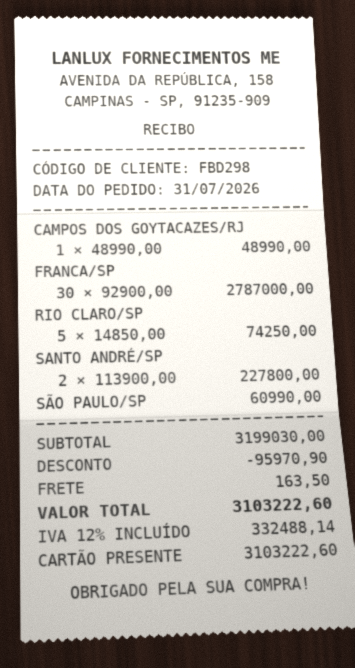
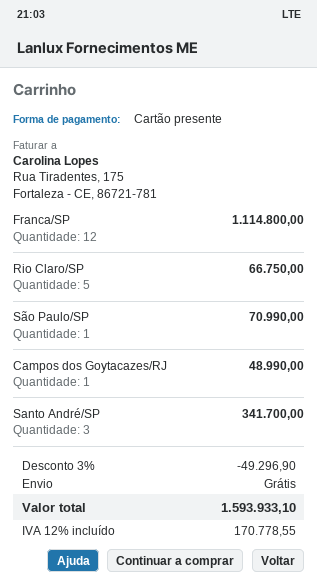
FRANCA/SP: 30 for 2787000.00 -> 12 for 1114800.00
RIO CLARO/SP: 5 for 74250.00 -> 5 for 66750.00
SANTO ANDRÉ/SP: 2 for 227800.00 -> 3 for 341700.00
SÃO PAULO/SP: 1 for 60990.00 -> 1 for 70990.00
discount: 95970.90 -> 49296.90
shipping: 163.50 -> 0.00
tax: 12% = 332488.14 -> 12% = 170778.55
total: 3103222.60 -> 1593933.10

